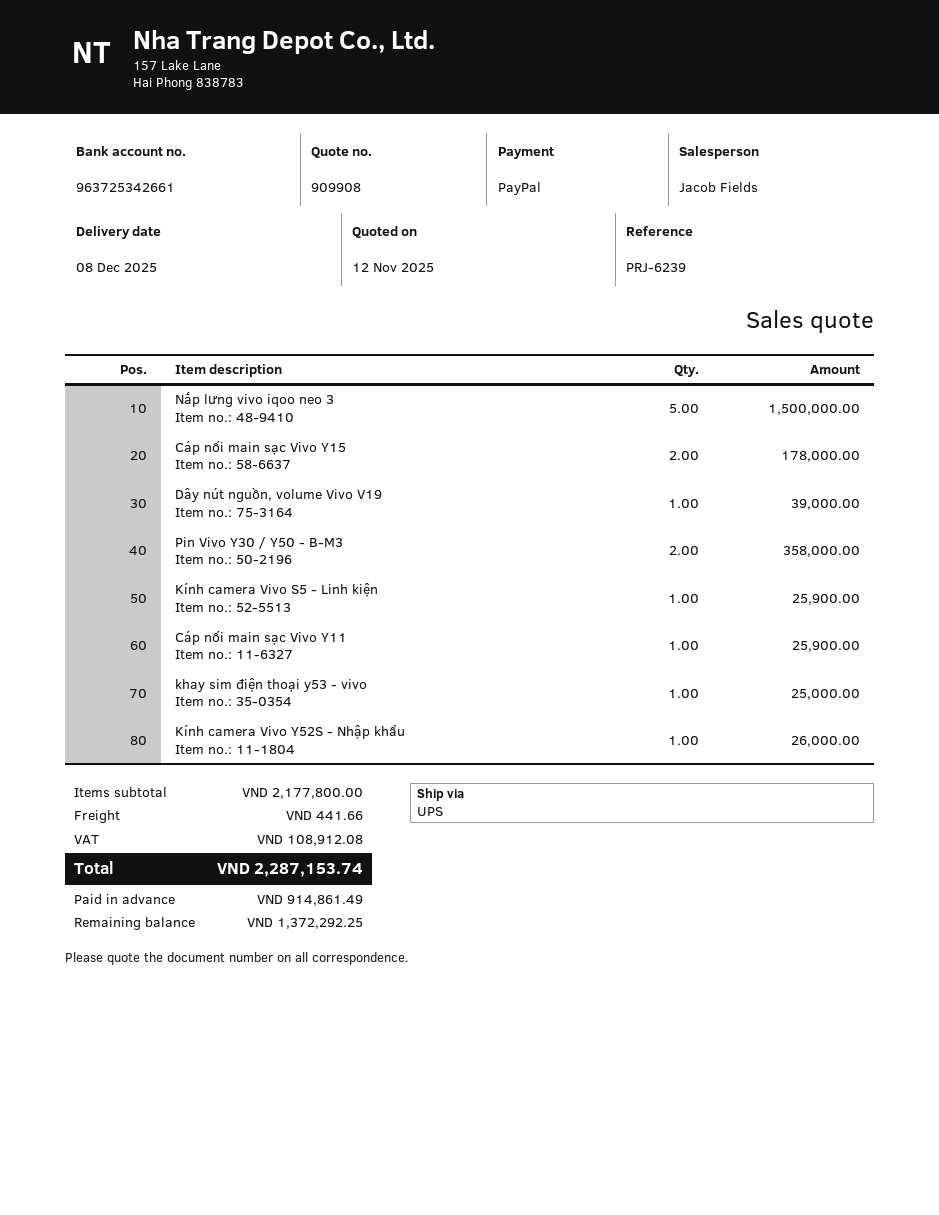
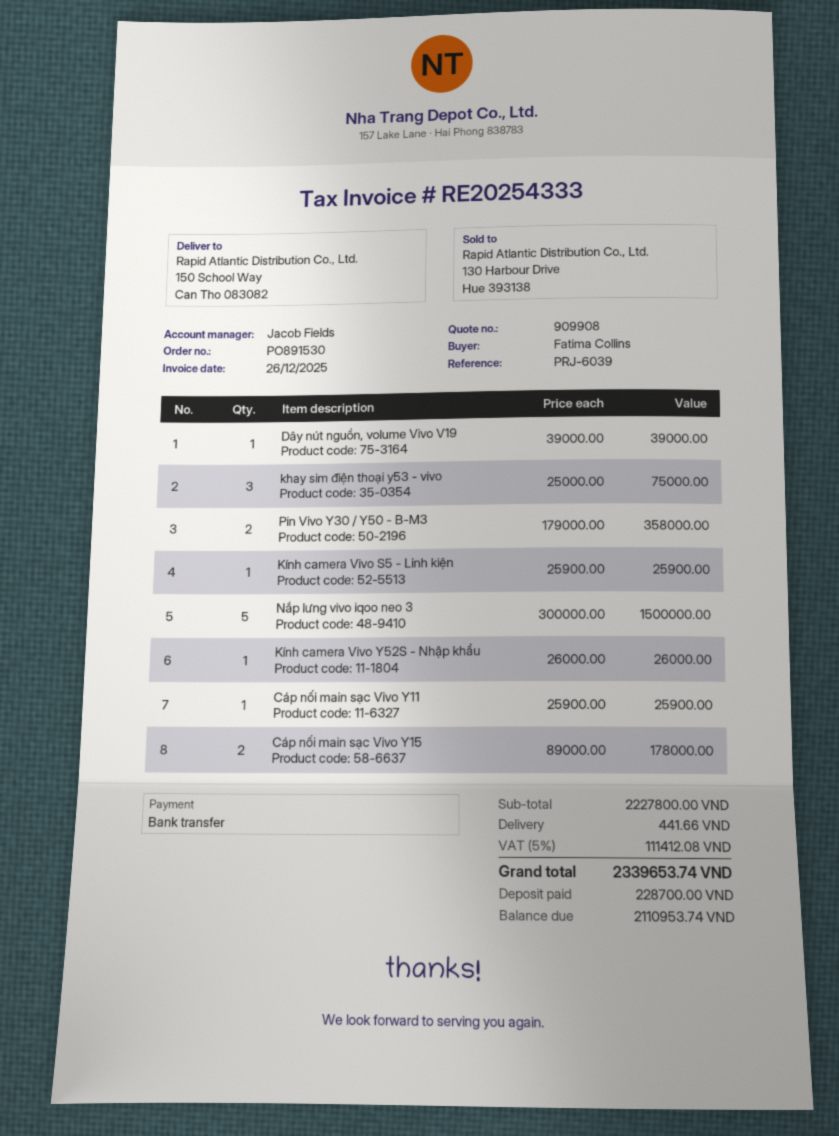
reference: PRJ-6239 -> PRJ-6039
payment method: PayPal -> bank transfer
khay sim điện thoại y53 - vivo: 1 for 25000.00 -> 3 for 75000.00
subtotal: 2177800.00 -> 2227800.00
tax: 108912.08 -> 111412.08
total: 2287153.74 -> 2339653.74
deposit: 914861.49 -> 228700.00
balance: 1372292.25 -> 2110953.74

